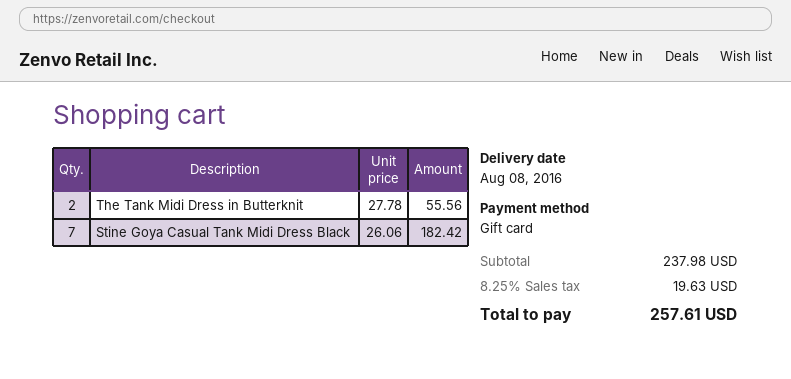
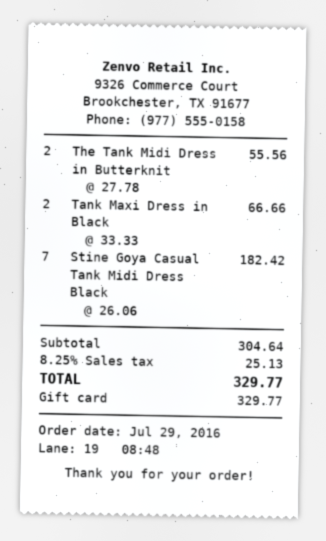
Tank Maxi Dress in Black: none -> 2 x 33.33 = 66.66
subtotal: 237.98 -> 304.64
tax: 8.25% = 19.63 -> 8.25% = 25.13
total: 257.61 -> 329.77

